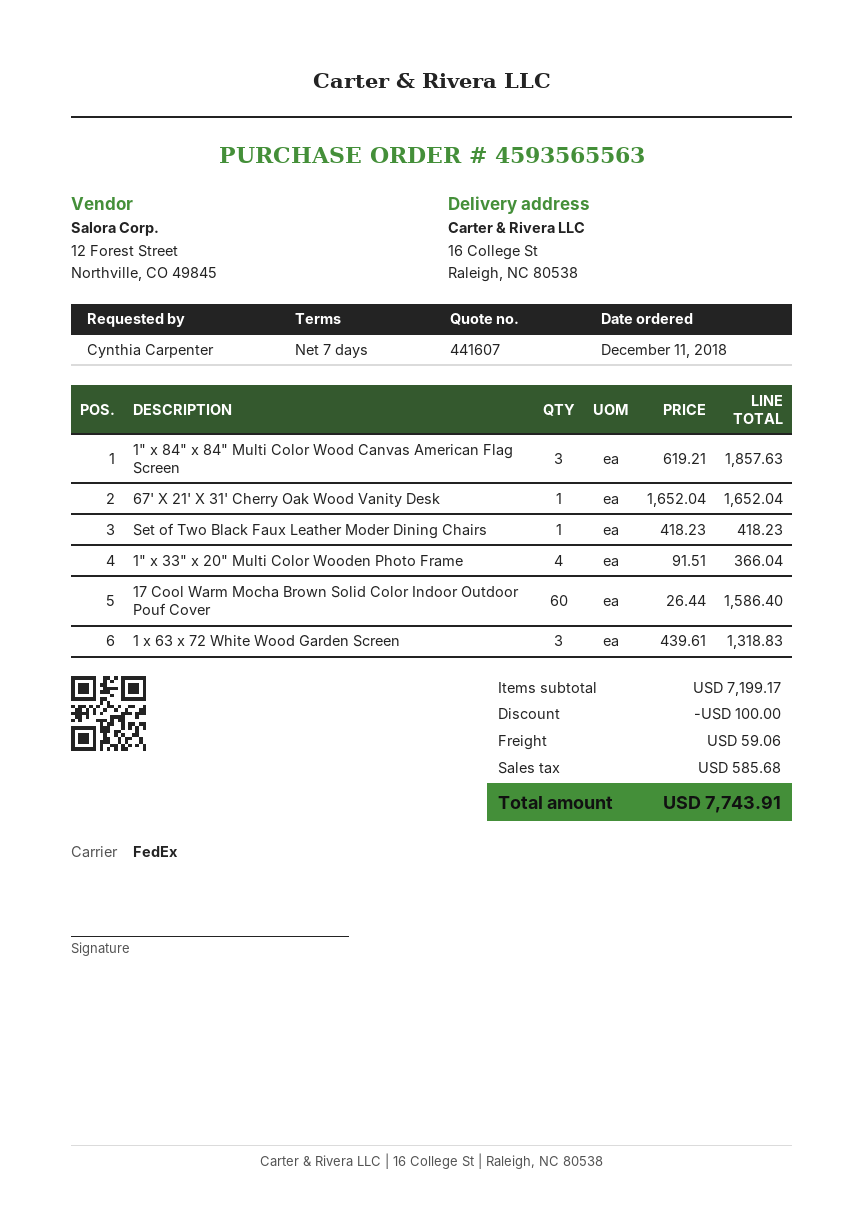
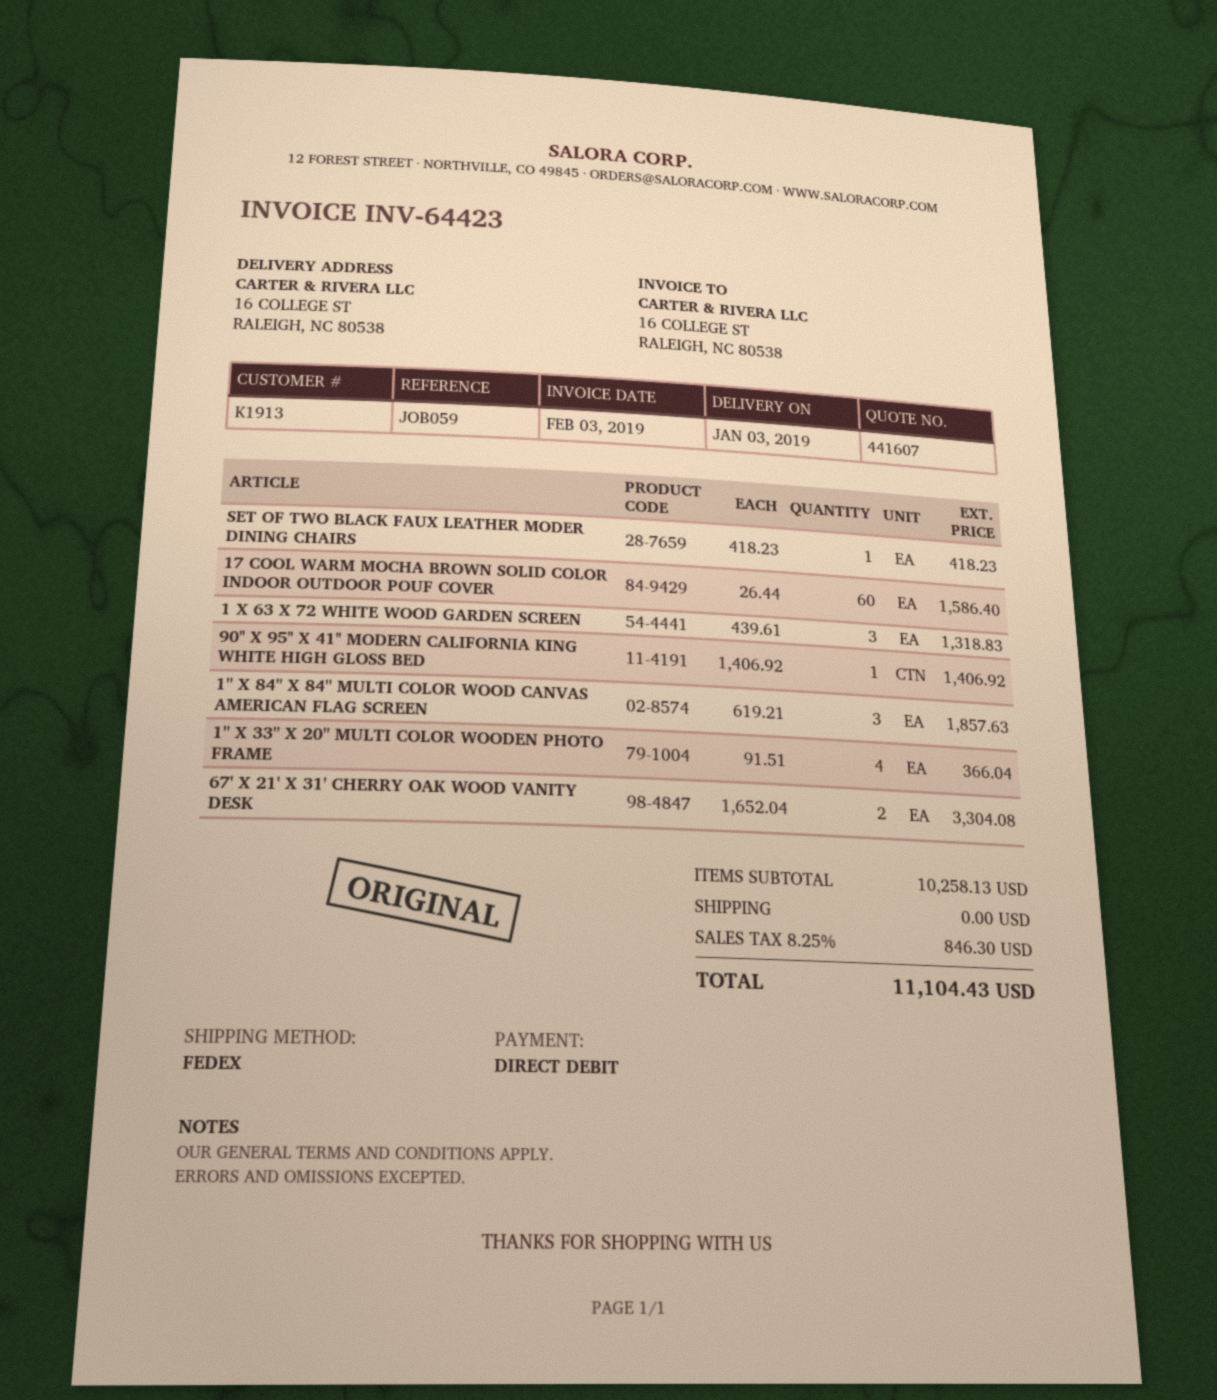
67' X 21' X 31' Cherry Oak Wood Vanity Desk: 1 x 1652.04 = 1652.04 -> 2 x 1652.04 = 3304.08
90'' X 95'' X 41'' MODERN CALIFORNIA KING WHITE HIGH GLOSS BED: none -> 1 x 1406.92 = 1406.92
subtotal: 7199.17 -> 10258.13
discount: 100.00 -> none
shipping: 59.06 -> 0.00
tax: 585.68 -> 846.30
total: 7743.91 -> 11104.43

